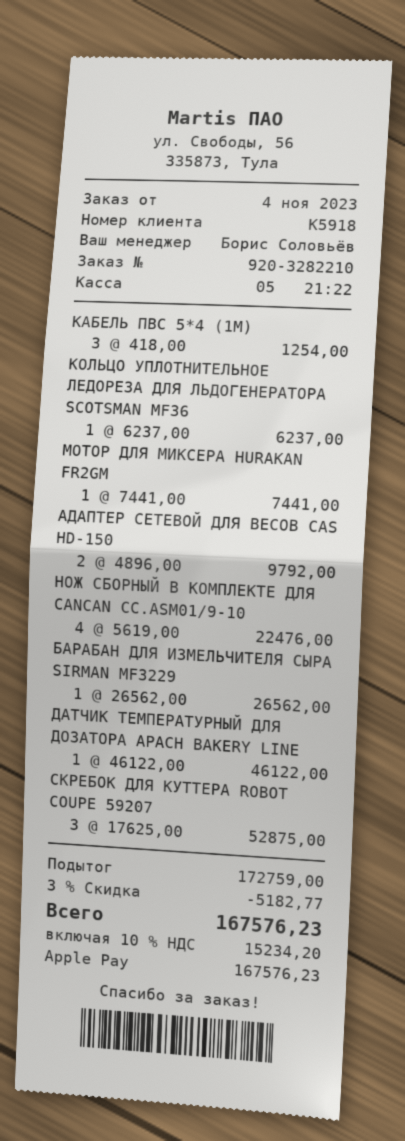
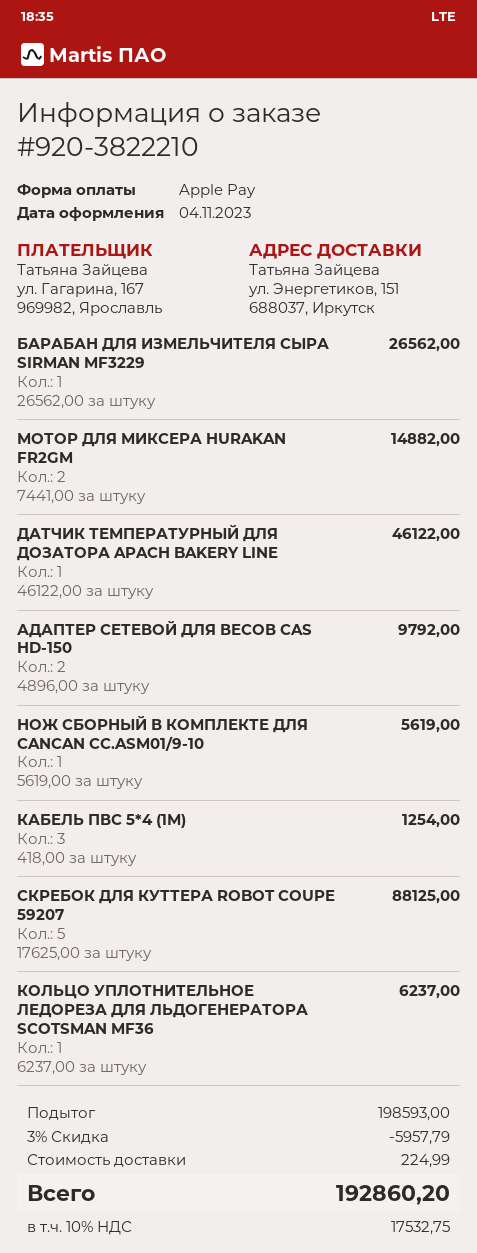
order number: 920-3282210 -> 920-3822210
МОТОР ДЛЯ МИКСЕРА HURAKAN FR2GM: 1 x 7441.00 = 7441.00 -> 2 x 7441.00 = 14882.00
НОЖ СБОРНЫЙ В КОМПЛЕКТЕ ДЛЯ CANCAN CC.ASM01/9-10: 4 x 5619.00 = 22476.00 -> 1 x 5619.00 = 5619.00
СКРЕБОК ДЛЯ КУТТЕРА ROBOT COUPE 59207: 3 x 17625.00 = 52875.00 -> 5 x 17625.00 = 88125.00
subtotal: 172759.00 -> 198593.00
discount: 3% = 5182.77 -> 3% = 5957.79
shipping: none -> 224.99
tax: 10% = 15234.20 -> 10% = 17532.75
total: 167576.23 -> 192860.20

